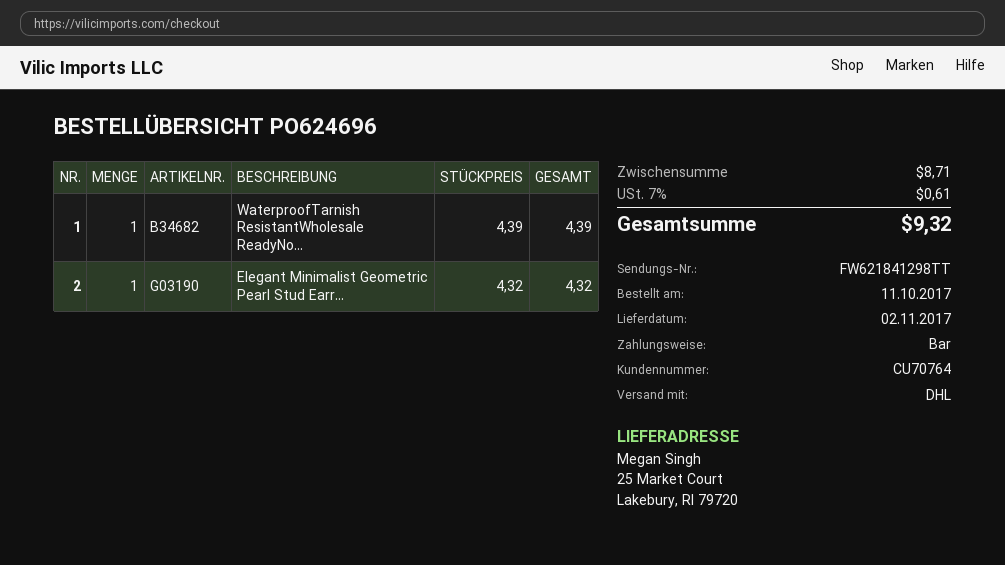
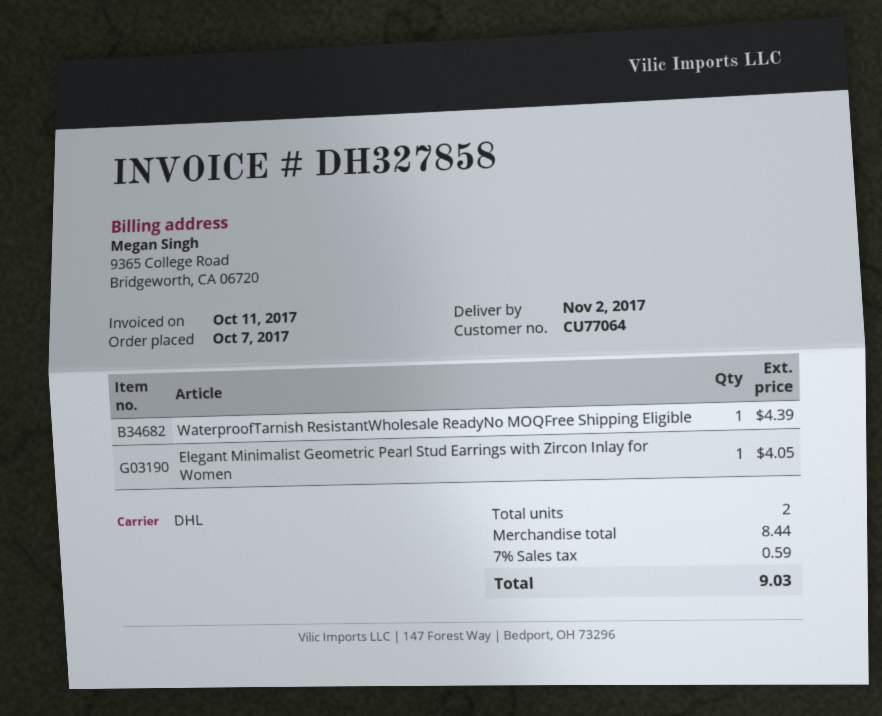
order date: 2017-10-11 -> 2017-10-07
customer number: CU70764 -> CU77064
Elegant Minimalist Geometric Pearl Stud Earr...: 1 for 4.32 -> 1 for 4.05
subtotal: 8.71 -> 8.44
tax: 7% = 0.61 -> 7% = 0.59
total: 9.32 -> 9.03

